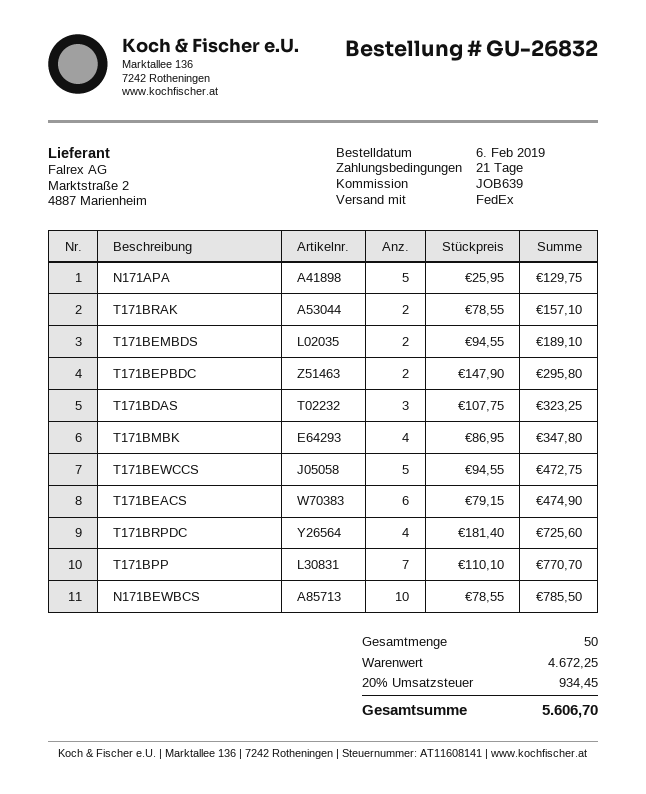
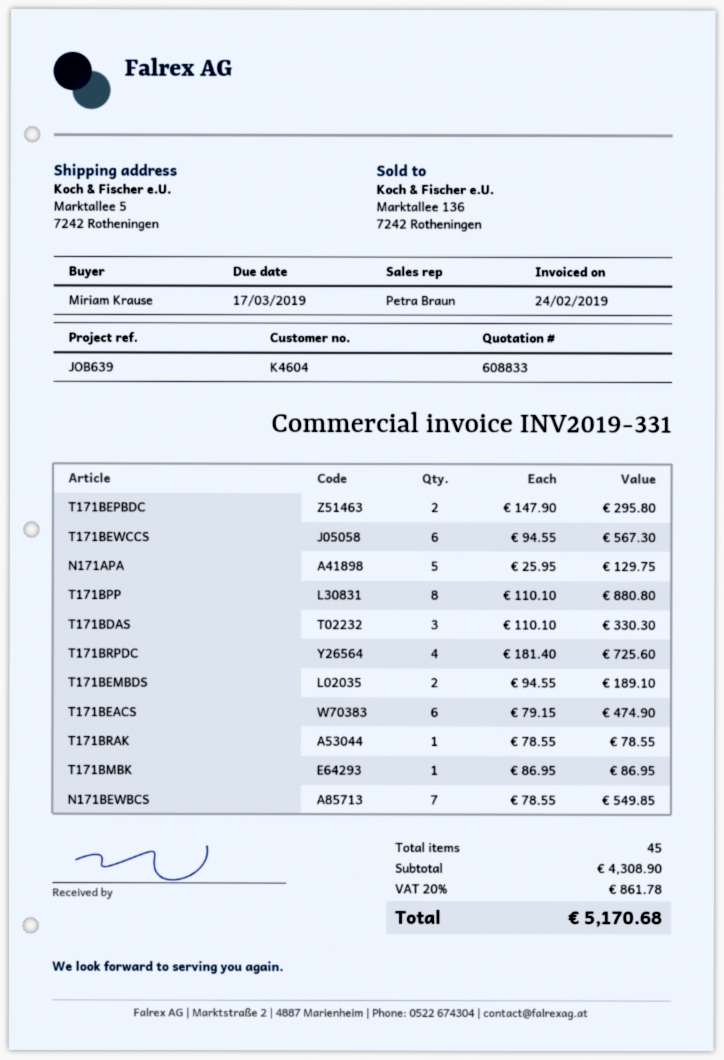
T171BRAK: 2 x 78.55 = 157.10 -> 1 x 78.55 = 78.55
T171BDAS: 3 x 107.75 = 323.25 -> 3 x 110.10 = 330.30
T171BMBK: 4 x 86.95 = 347.80 -> 1 x 86.95 = 86.95
T171BEWCCS: 5 x 94.55 = 472.75 -> 6 x 94.55 = 567.30
T171BPP: 7 x 110.10 = 770.70 -> 8 x 110.10 = 880.80
N171BEWBCS: 10 x 78.55 = 785.50 -> 7 x 78.55 = 549.85
total quantity: 50 -> 45
subtotal: 4672.25 -> 4308.90
tax: 20% = 934.45 -> 20% = 861.78
total: 5606.70 -> 5170.68

